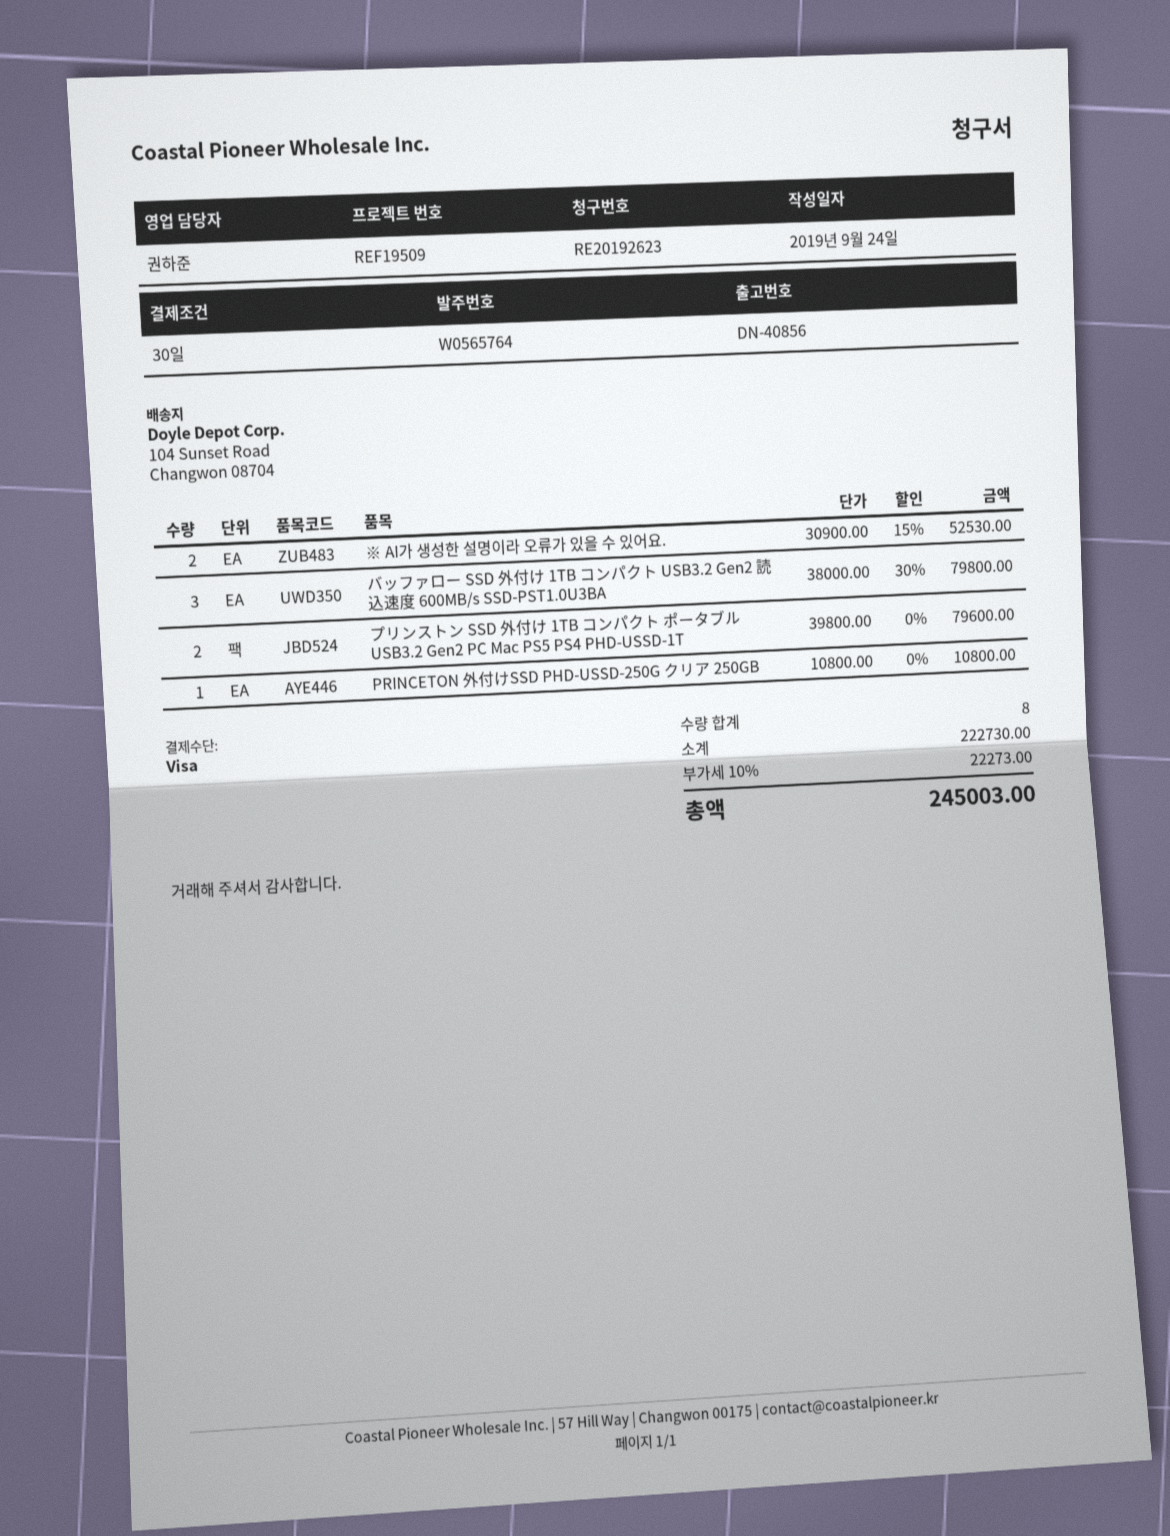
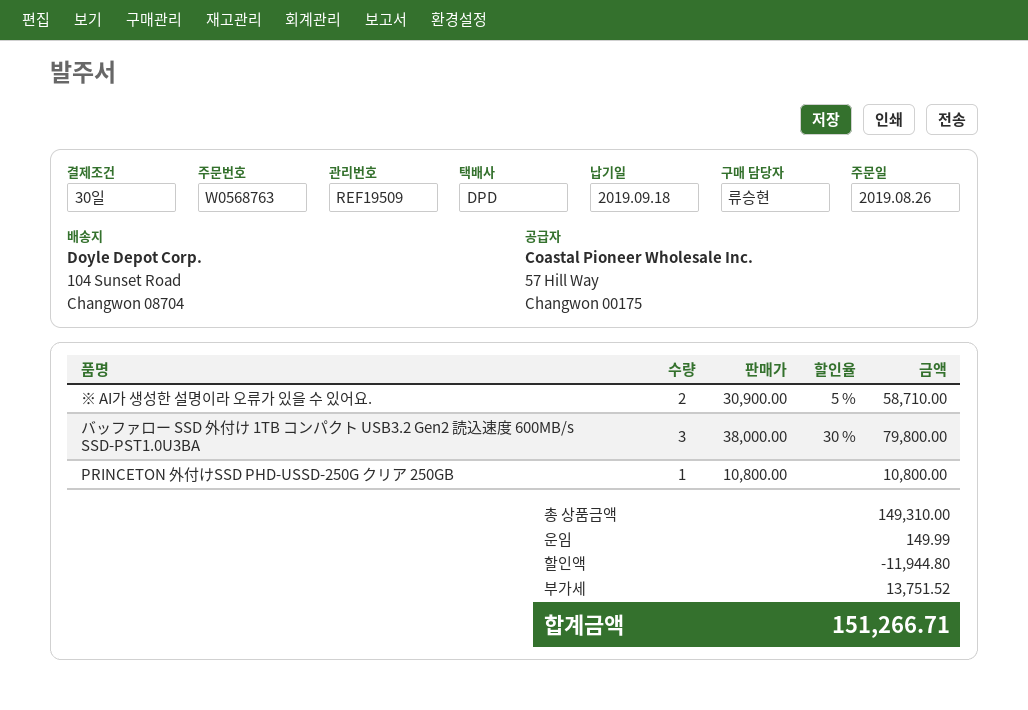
order number: W0565764 -> W0568763
※ AI가 생성한 설명이라 오류가 있을 수 있어요.: 2 x 30900.00 - 15% = 52530.00 -> 2 x 30900.00 - 5% = 58710.00
プリンストン SSD 外付け 1TB コンパクト ポータブル USB3.2 Gen2 PC Mac PS5 PS4 PHD-USSD-1T: 2 x 39800.00 = 79600.00 -> none
subtotal: 222730.00 -> 149310.00
discount: none -> 11944.80
shipping: none -> 149.99
tax: 22273.00 -> 13751.52
total: 245003.00 -> 151266.71

